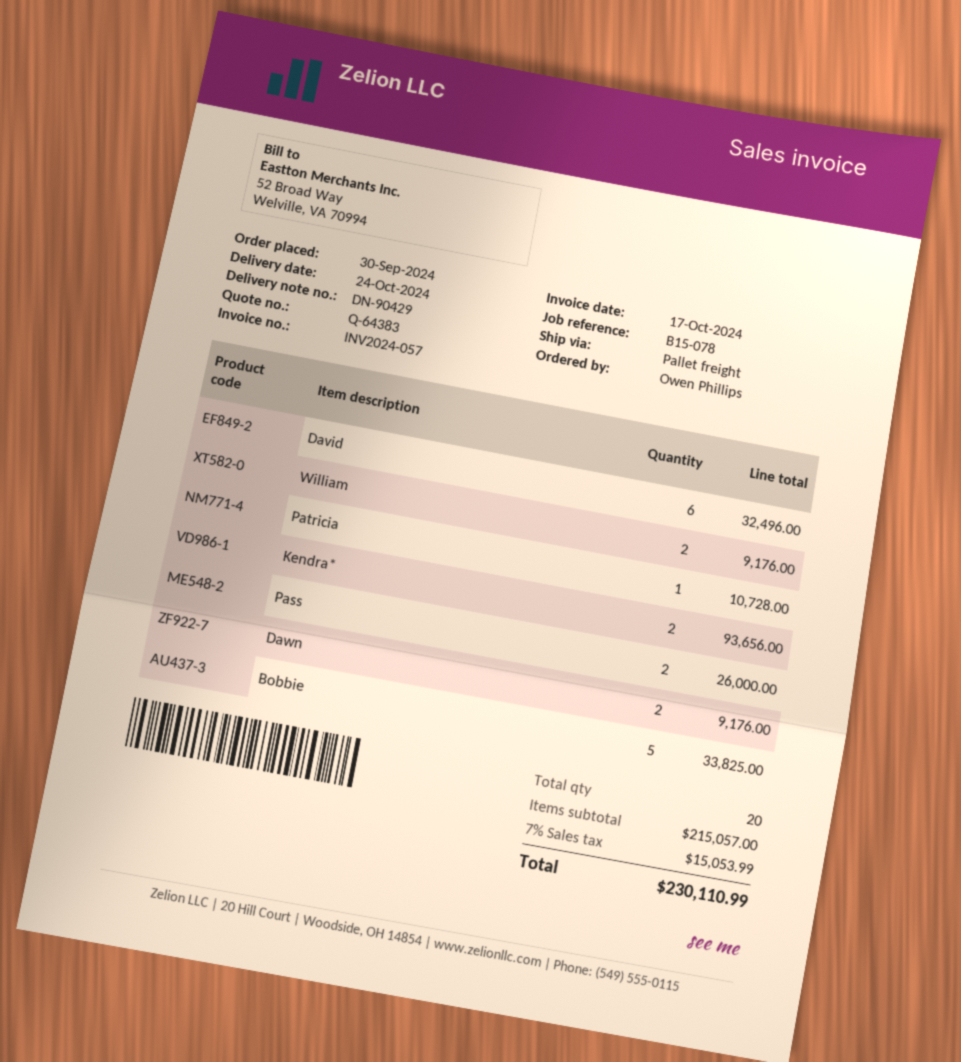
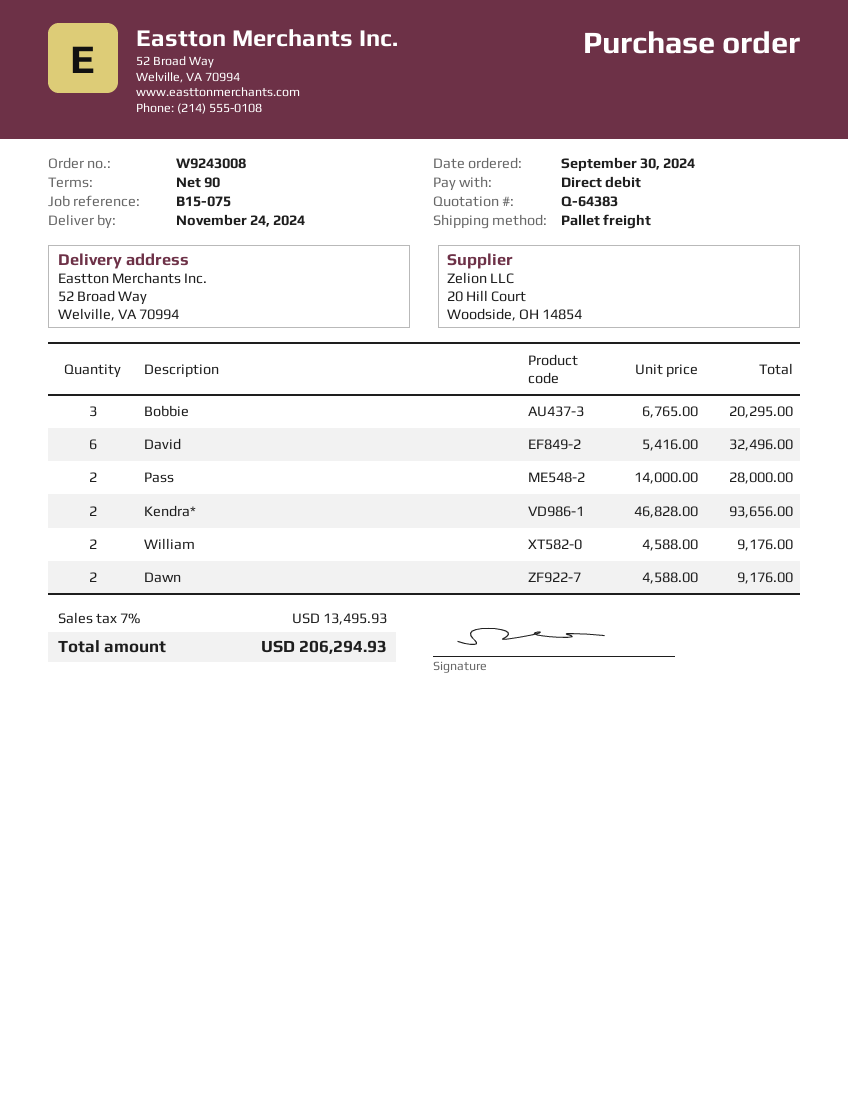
delivery date: 2024-10-24 -> 2024-11-24
reference: B15-078 -> B15-075
Patricia: 1 for 10728.00 -> none
Pass: 2 for 26000.00 -> 2 for 28000.00
Bobbie: 5 for 33825.00 -> 3 for 20295.00
tax: 7% = 15053.99 -> 7% = 13495.93
total: 230110.99 -> 206294.93

